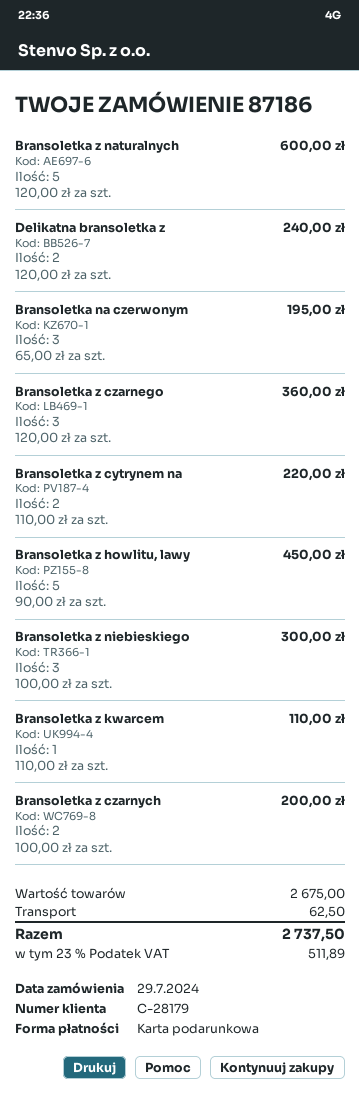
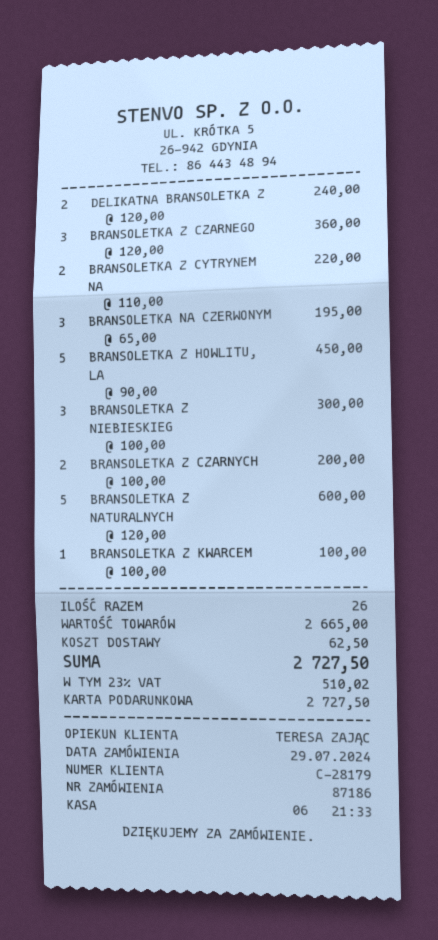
Bransoletka z kwarcem: 1 x 110.00 = 110.00 -> 1 x 100.00 = 100.00
subtotal: 2675.00 -> 2665.00
tax: 23% = 511.89 -> 23% = 510.02
total: 2737.50 -> 2727.50

